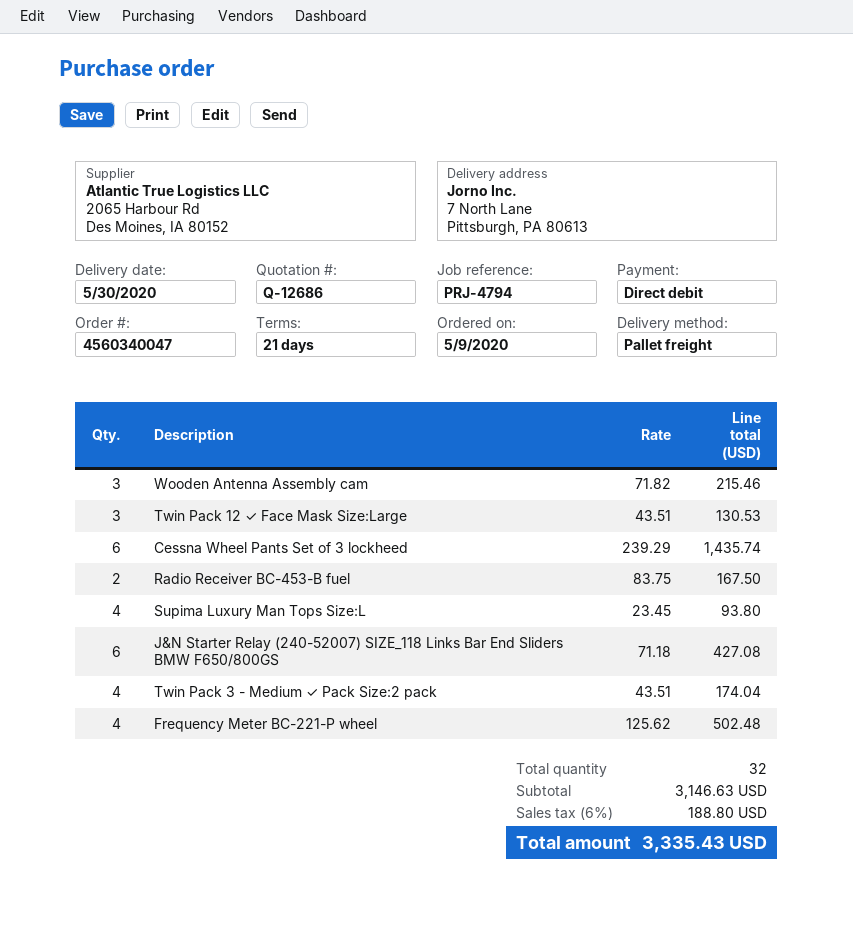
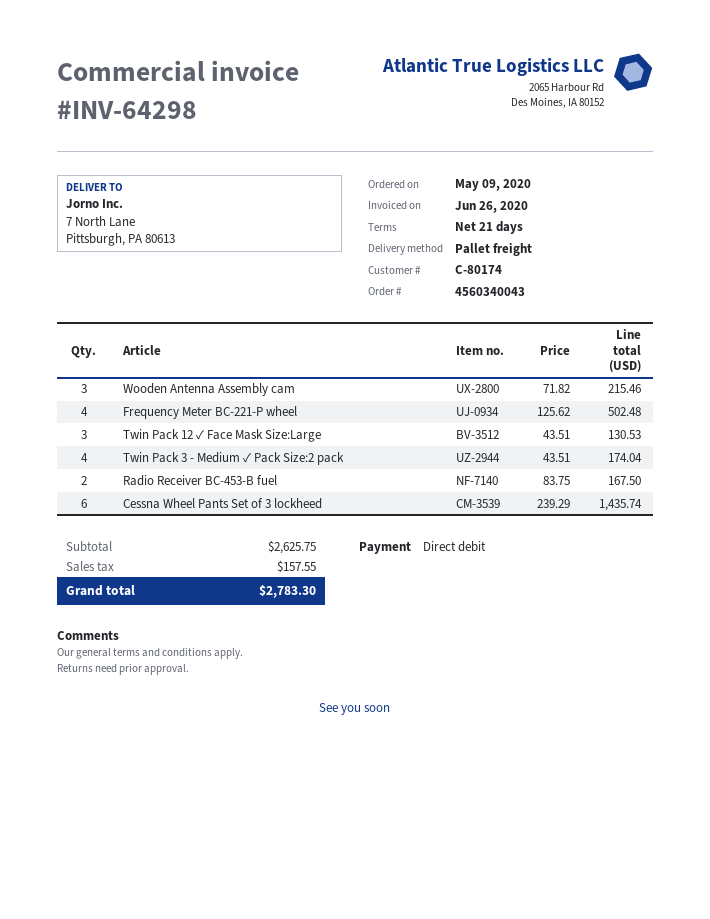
order number: 4560340047 -> 4560340043
Supima Luxury Man Tops Size:L: 4 x 23.45 = 93.80 -> none
J&N Starter Relay (240-52007) SIZE_118 Links Bar End Sliders BMW F650/800GS: 6 x 71.18 = 427.08 -> none
subtotal: 3146.63 -> 2625.75
tax: 188.80 -> 157.55
total: 3335.43 -> 2783.30

